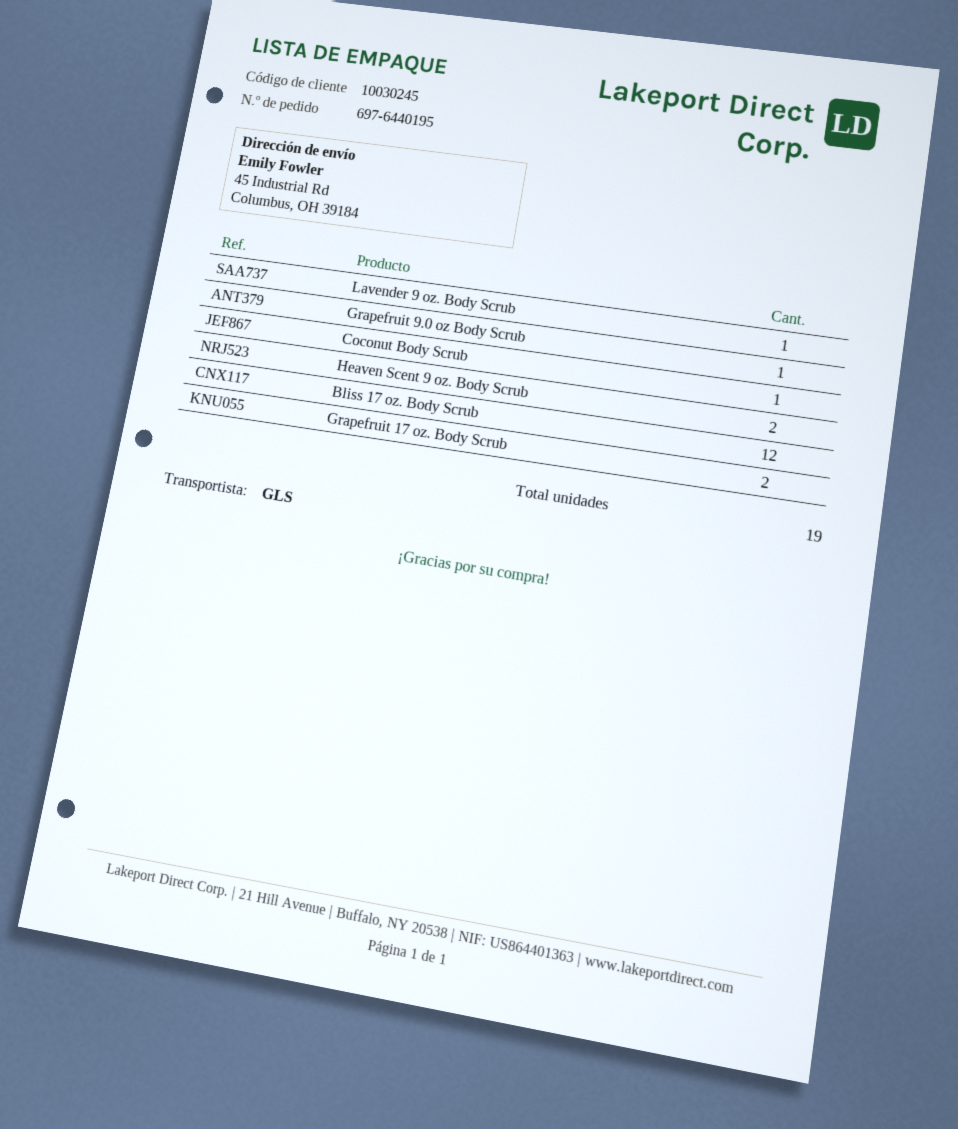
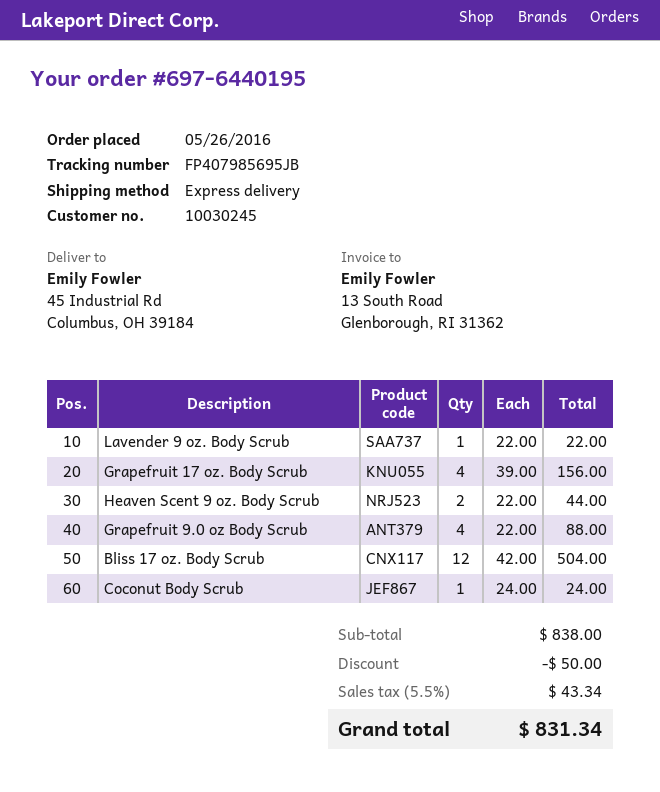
shipping method: GLS -> express
Grapefruit 9.0 oz Body Scrub: 1 -> 4
Grapefruit 17 oz. Body Scrub: 2 -> 4

